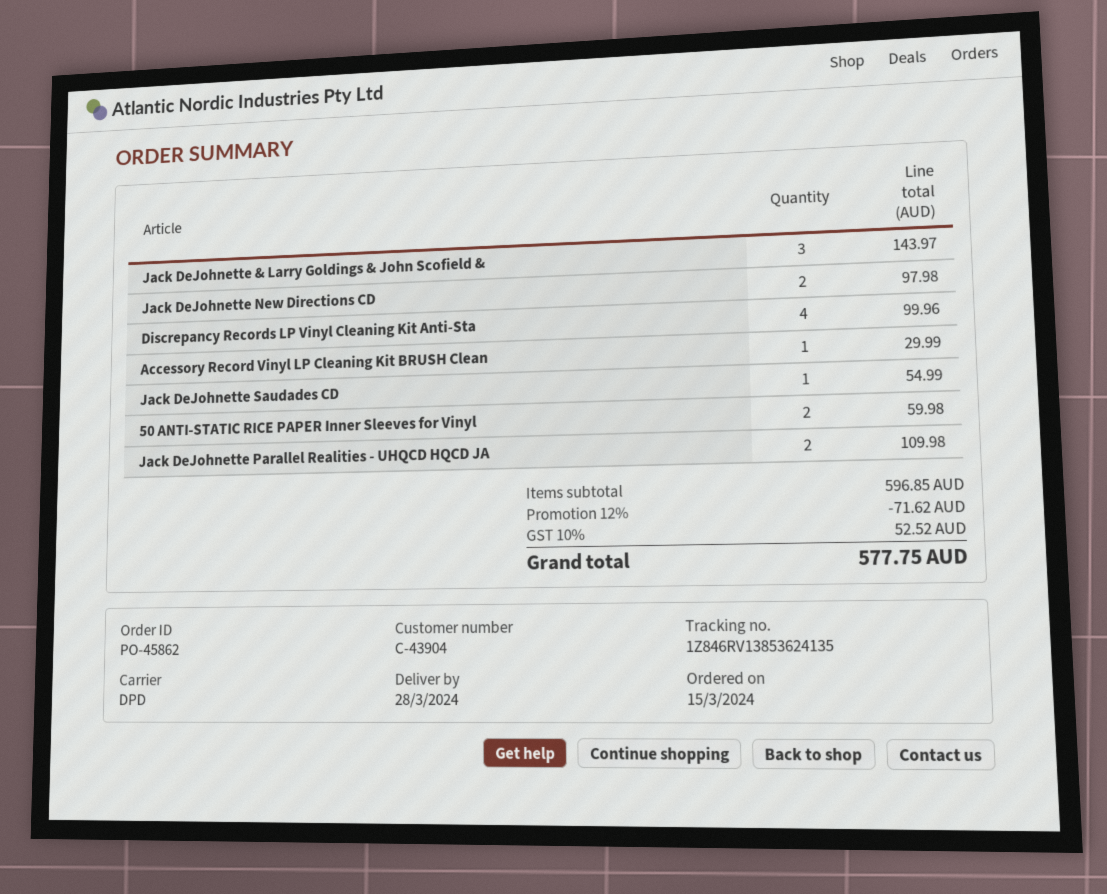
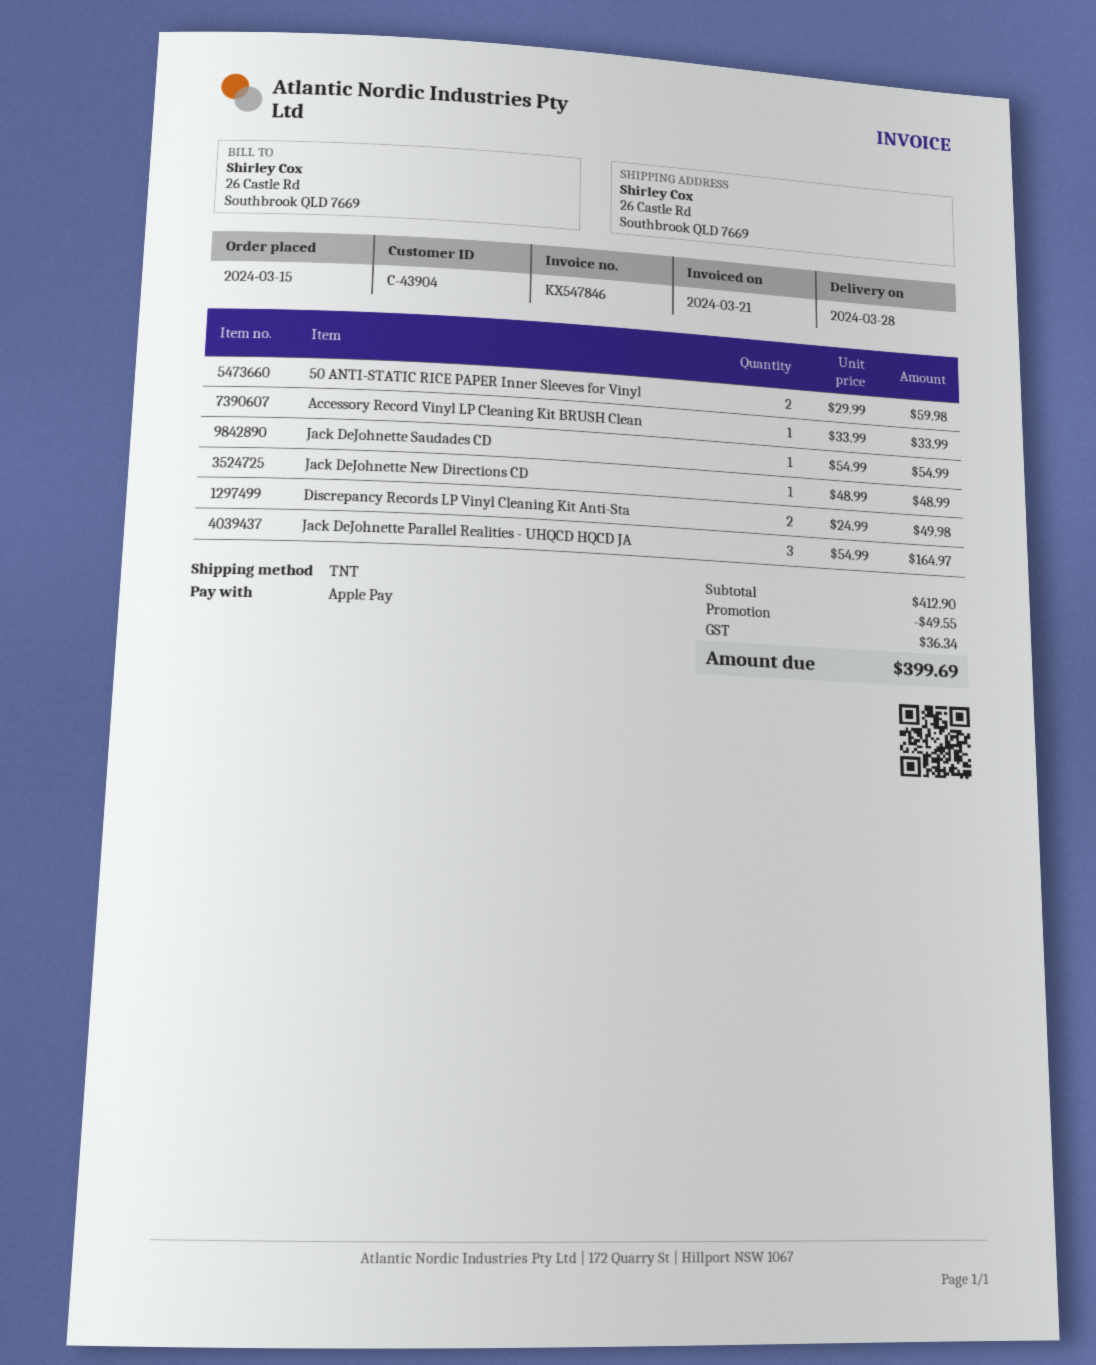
shipping method: DPD -> TNT
Jack DeJohnette & Larry Goldings & John Scofield &: 3 for 143.97 -> none
Jack DeJohnette New Directions CD: 2 for 97.98 -> 1 for 48.99
Discrepancy Records LP Vinyl Cleaning Kit Anti-Sta: 4 for 99.96 -> 2 for 49.98
Accessory Record Vinyl LP Cleaning Kit BRUSH Clean: 1 for 29.99 -> 1 for 33.99
Jack DeJohnette Parallel Realities - UHQCD HQCD JA: 2 for 109.98 -> 3 for 164.97
subtotal: 596.85 -> 412.90
discount: 71.62 -> 49.55
tax: 52.52 -> 36.34
total: 577.75 -> 399.69

